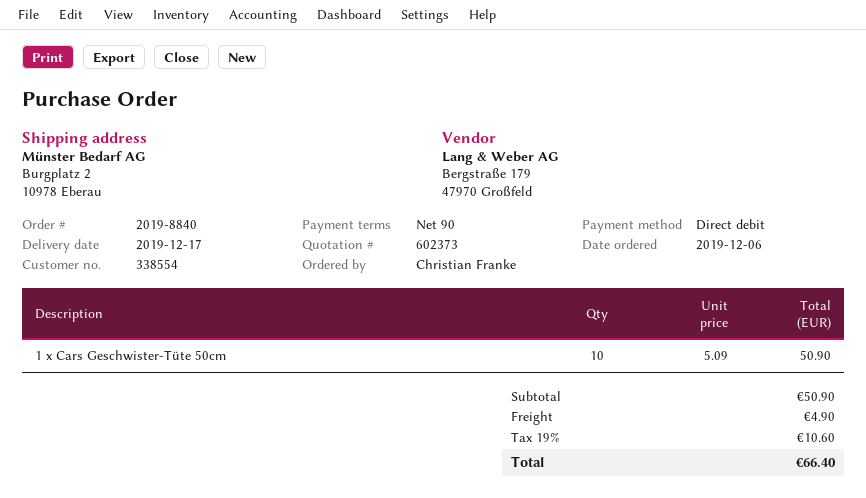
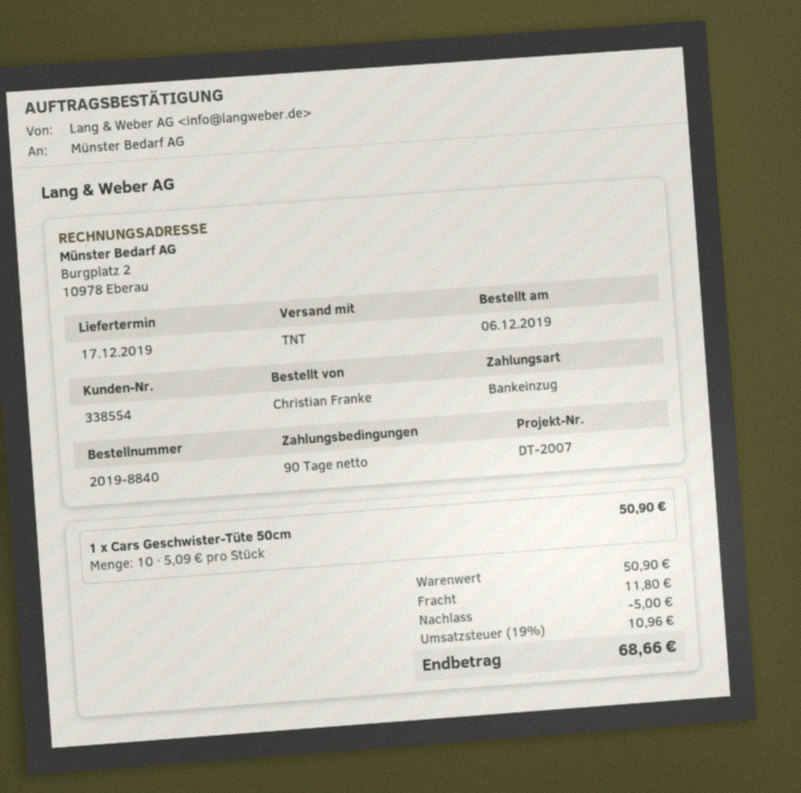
discount: none -> 5.00
shipping: 4.90 -> 11.80
tax: 19% = 10.60 -> 19% = 10.96
total: 66.40 -> 68.66

